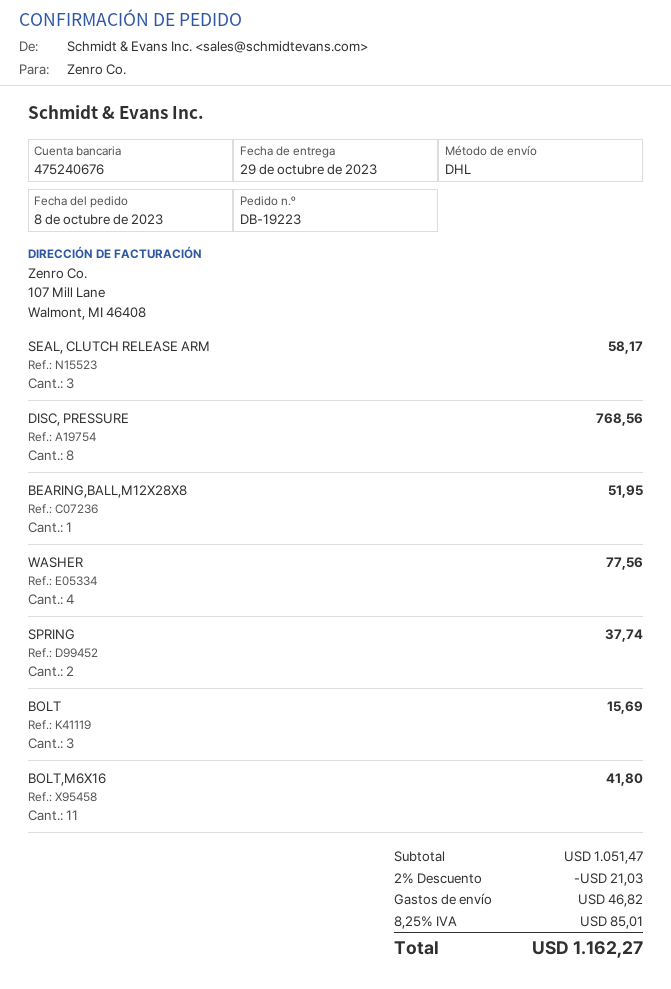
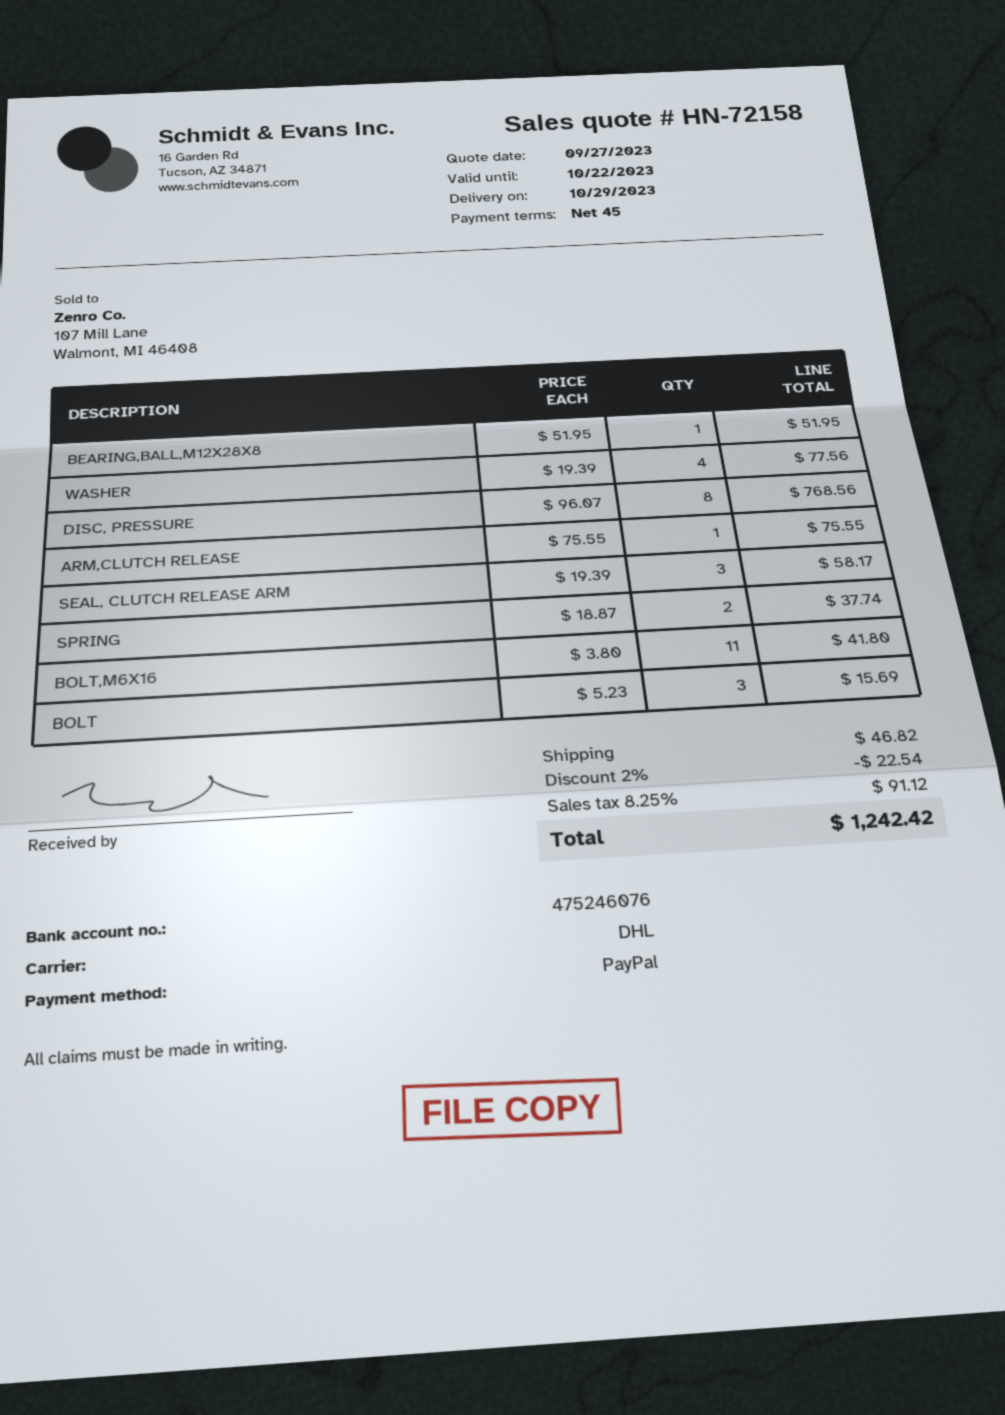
bank account: 475240676 -> 475246076
ARM,CLUTCH RELEASE: none -> 1 for 75.55
discount: 2% = 21.03 -> 2% = 22.54
tax: 8.25% = 85.01 -> 8.25% = 91.12
total: 1162.27 -> 1242.42

